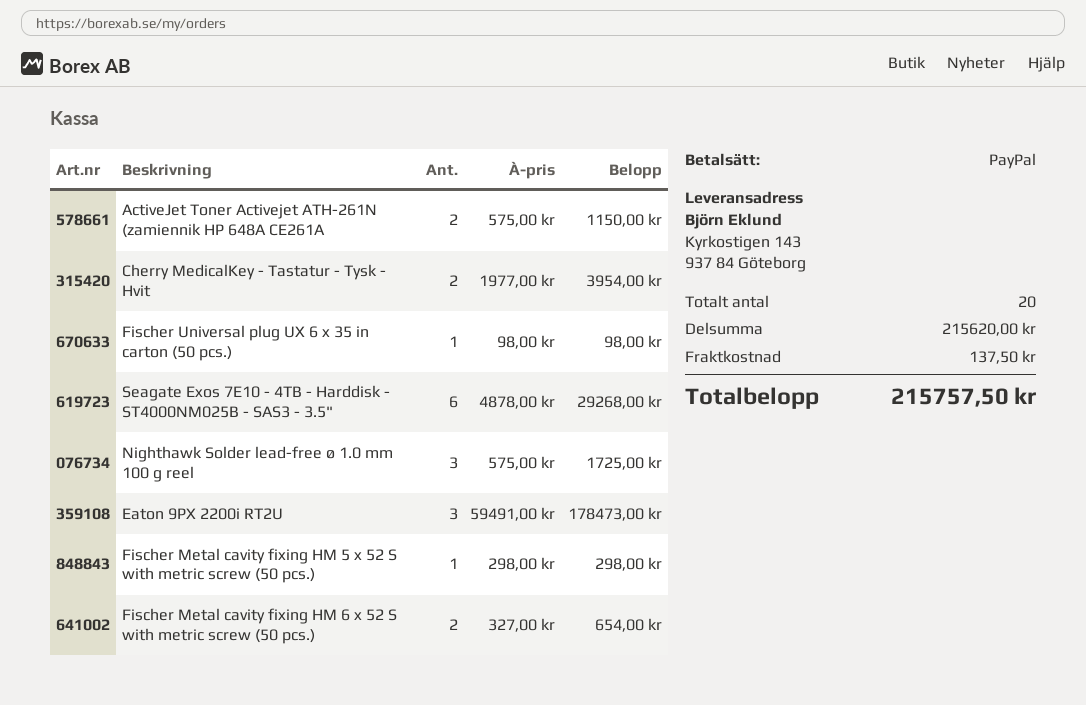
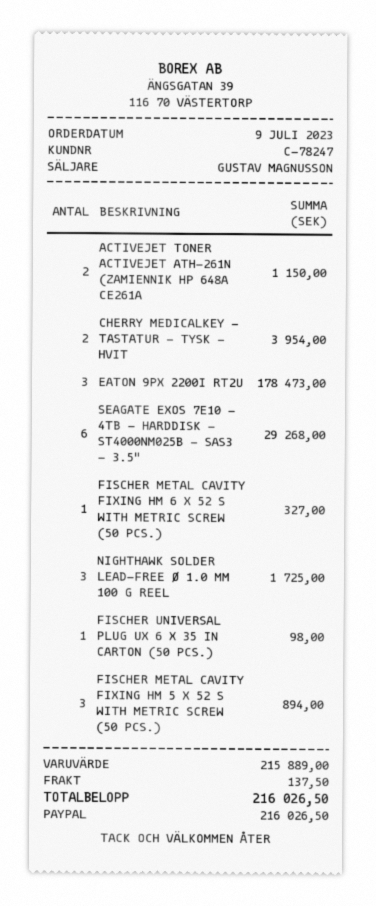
Fischer Metal cavity fixing HM 5 x 52 S with metric screw (50 pcs.): 1 for 298.00 -> 3 for 894.00
Fischer Metal cavity fixing HM 6 x 52 S with metric screw (50 pcs.): 2 for 654.00 -> 1 for 327.00
subtotal: 215620.00 -> 215889.00
total: 215757.50 -> 216026.50

